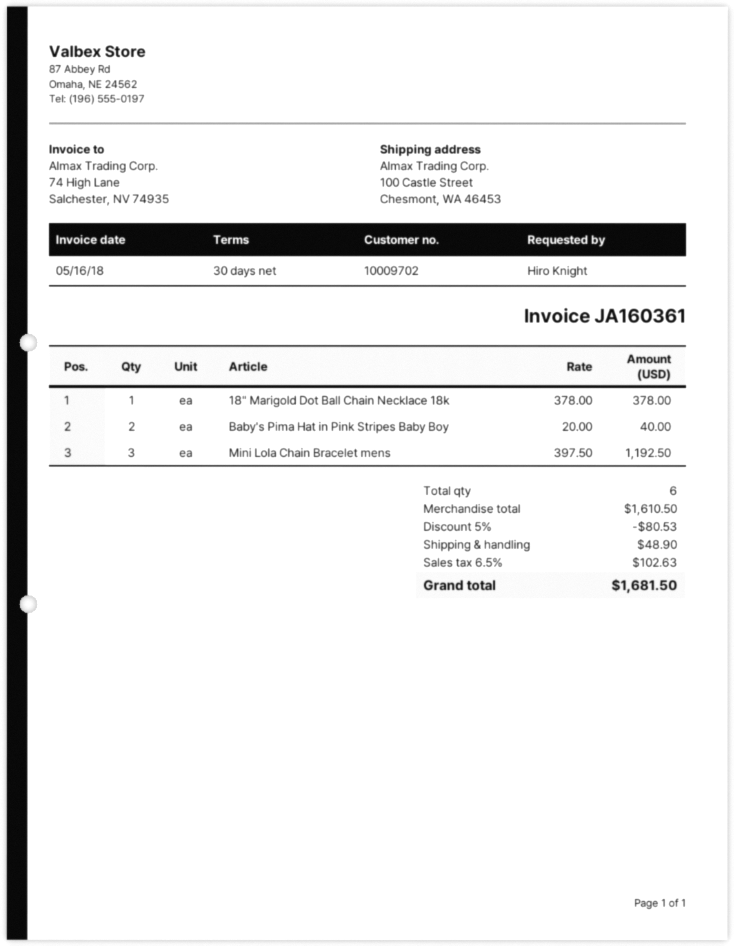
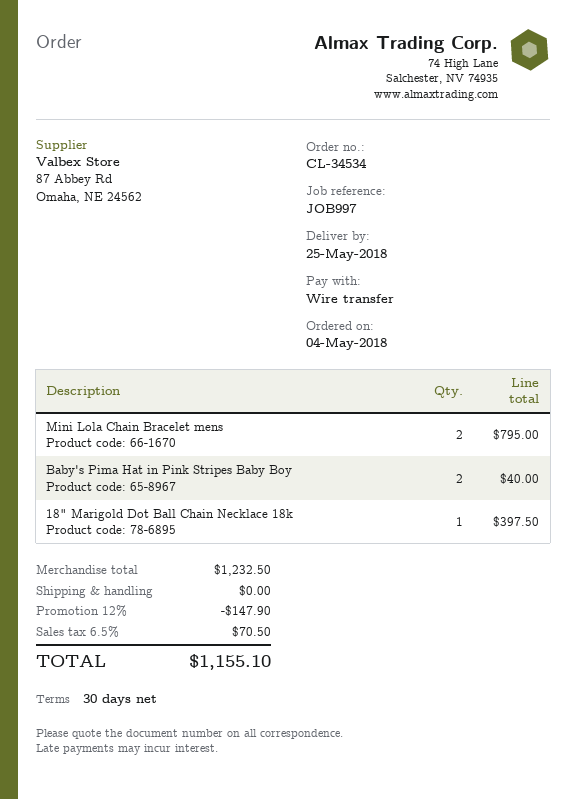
18" Marigold Dot Ball Chain Necklace 18k: 1 for 378.00 -> 1 for 397.50
Mini Lola Chain Bracelet mens: 3 for 1192.50 -> 2 for 795.00
subtotal: 1610.50 -> 1232.50
discount: 5% = 80.53 -> 12% = 147.90
shipping: 48.90 -> 0.00
tax: 6.5% = 102.63 -> 6.5% = 70.50
total: 1681.50 -> 1155.10

